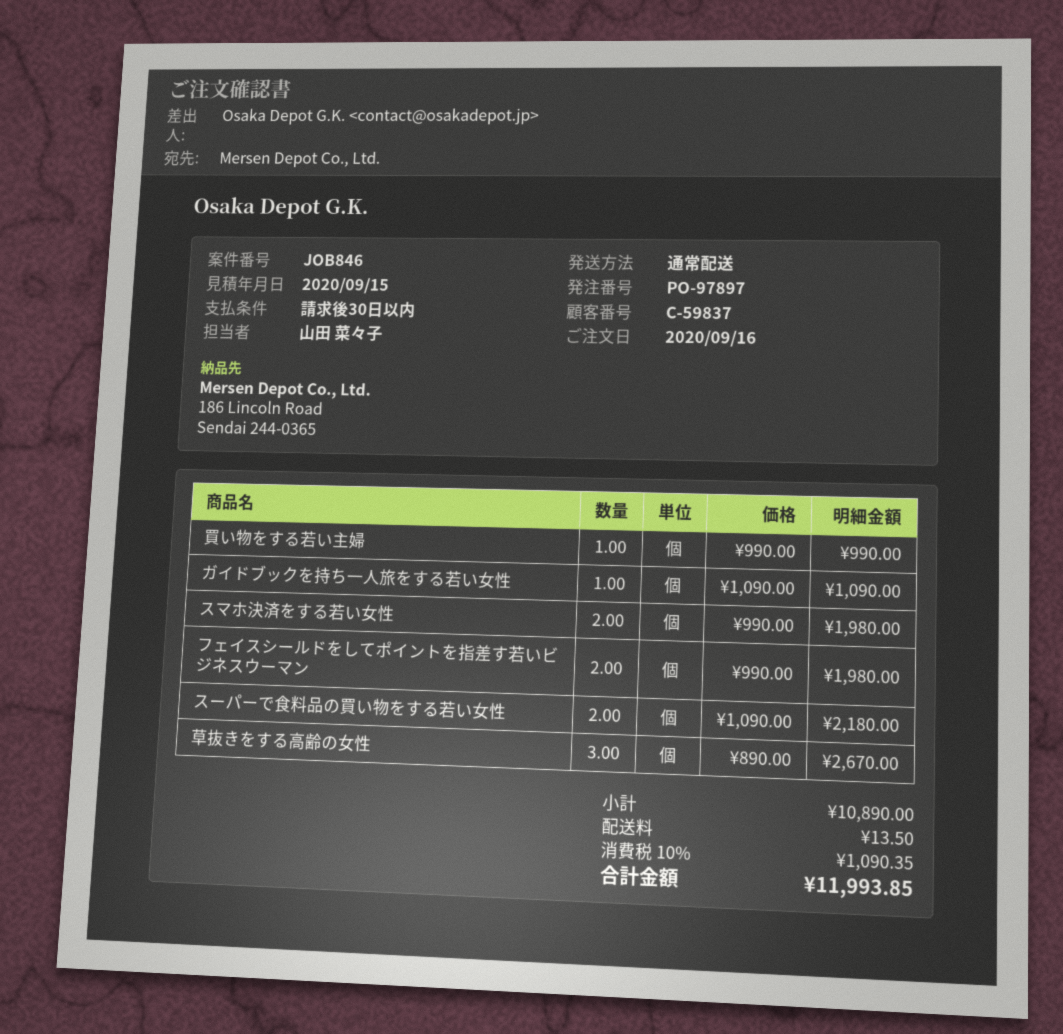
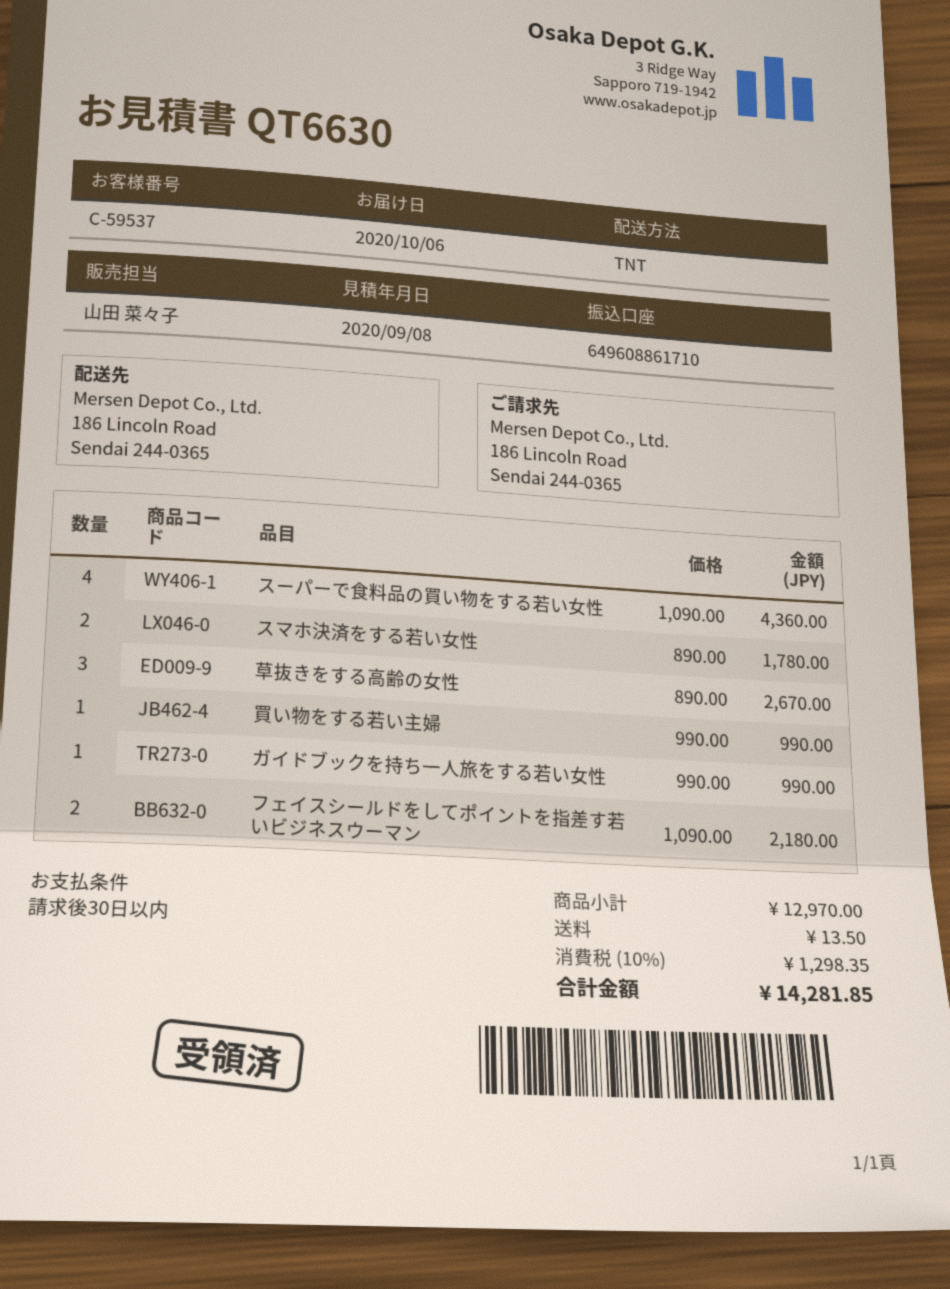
quote date: 2020-09-15 -> 2020-09-08
customer number: C-59837 -> C-59537
shipping method: standard -> TNT
ガイドブックを持ち一人旅をする若い女性: 1 x 1090.00 = 1090.00 -> 1 x 990.00 = 990.00
スマホ決済をする若い女性: 2 x 990.00 = 1980.00 -> 2 x 890.00 = 1780.00
フェイスシールドをしてポイントを指差す若いビジネスウーマン: 2 x 990.00 = 1980.00 -> 2 x 1090.00 = 2180.00
スーパーで食料品の買い物をする若い女性: 2 x 1090.00 = 2180.00 -> 4 x 1090.00 = 4360.00
subtotal: 10890.00 -> 12970.00
tax: 10% = 1090.35 -> 10% = 1298.35
total: 11993.85 -> 14281.85

